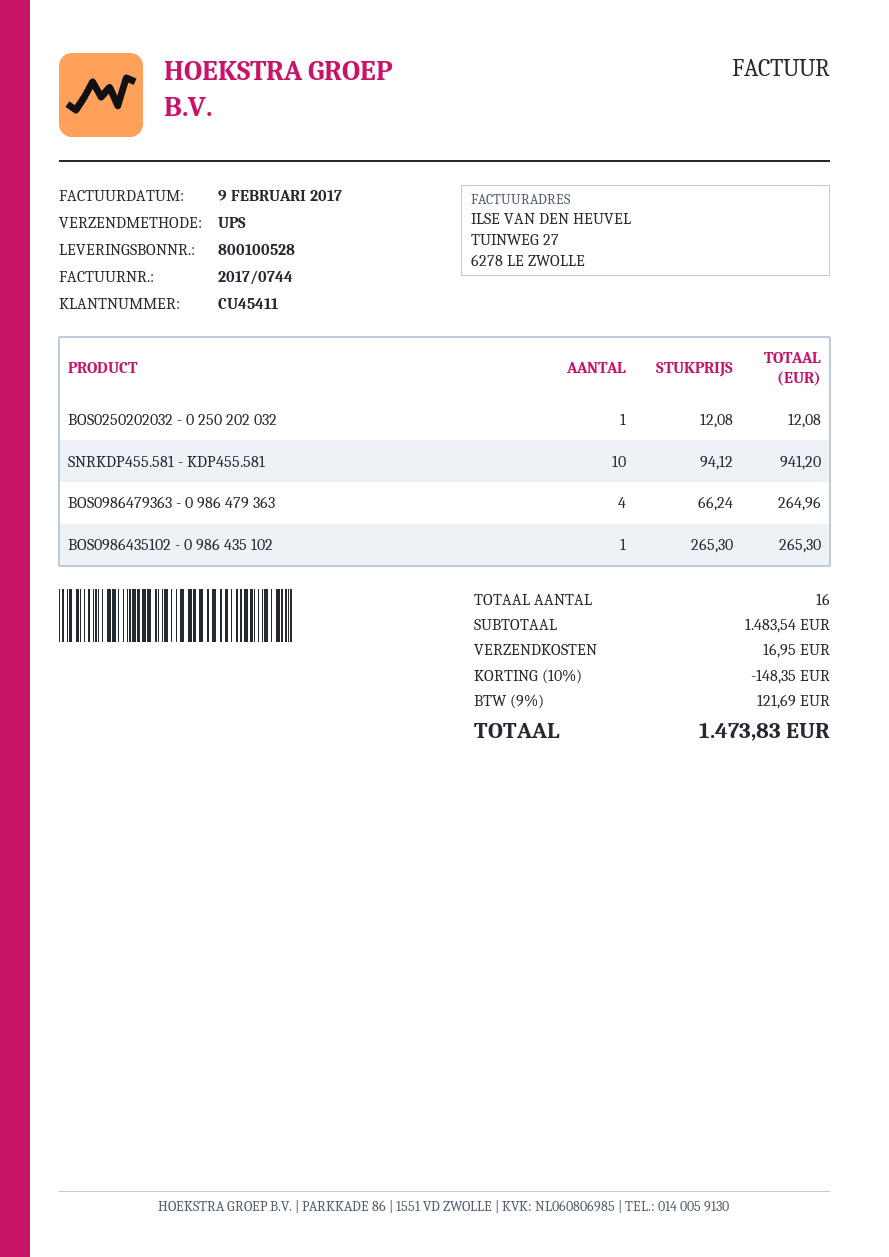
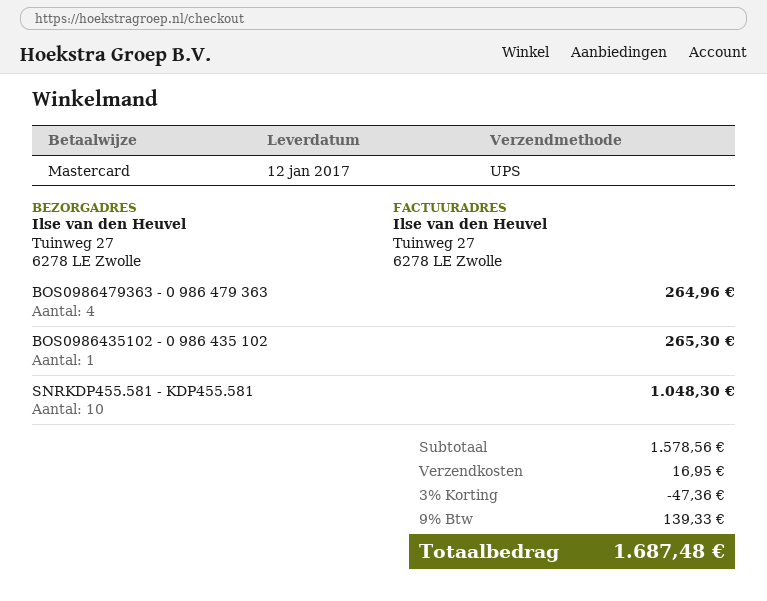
BOS0250202032 - 0 250 202 032: 1 for 12.08 -> none
SNRKDP455.581 - KDP455.581: 10 for 941.20 -> 10 for 1048.30
subtotal: 1483.54 -> 1578.56
discount: 10% = 148.35 -> 3% = 47.36
tax: 9% = 121.69 -> 9% = 139.33
total: 1473.83 -> 1687.48

